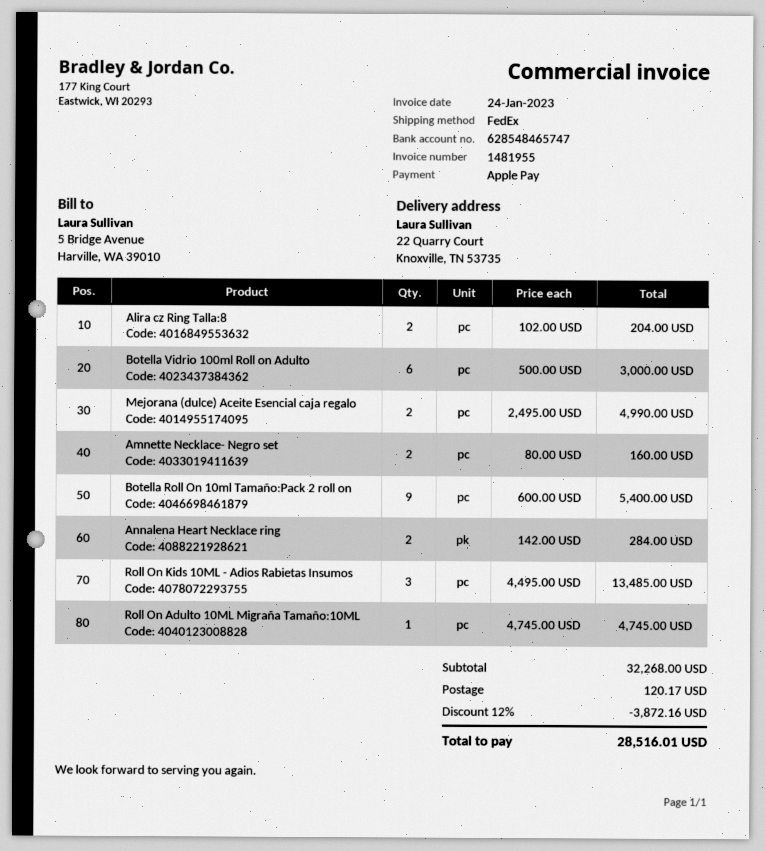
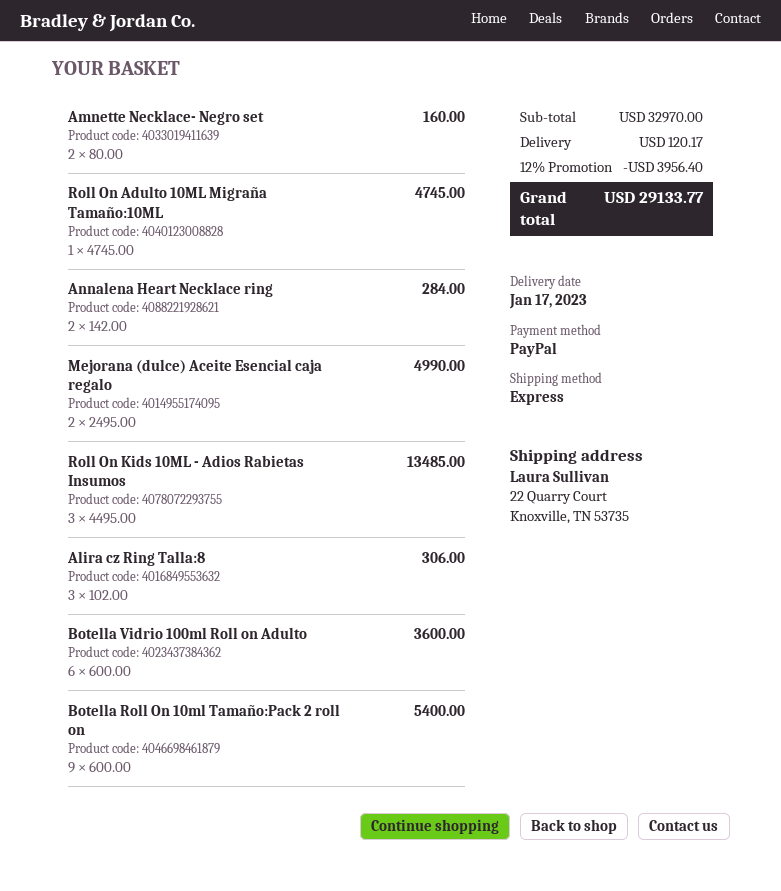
payment method: Apple Pay -> PayPal
shipping method: FedEx -> express
Alira cz Ring Talla:8: 2 x 102.00 = 204.00 -> 3 x 102.00 = 306.00
Botella Vidrio 100ml Roll on Adulto: 6 x 500.00 = 3000.00 -> 6 x 600.00 = 3600.00
subtotal: 32268.00 -> 32970.00
discount: 12% = 3872.16 -> 12% = 3956.40
total: 28516.01 -> 29133.77

